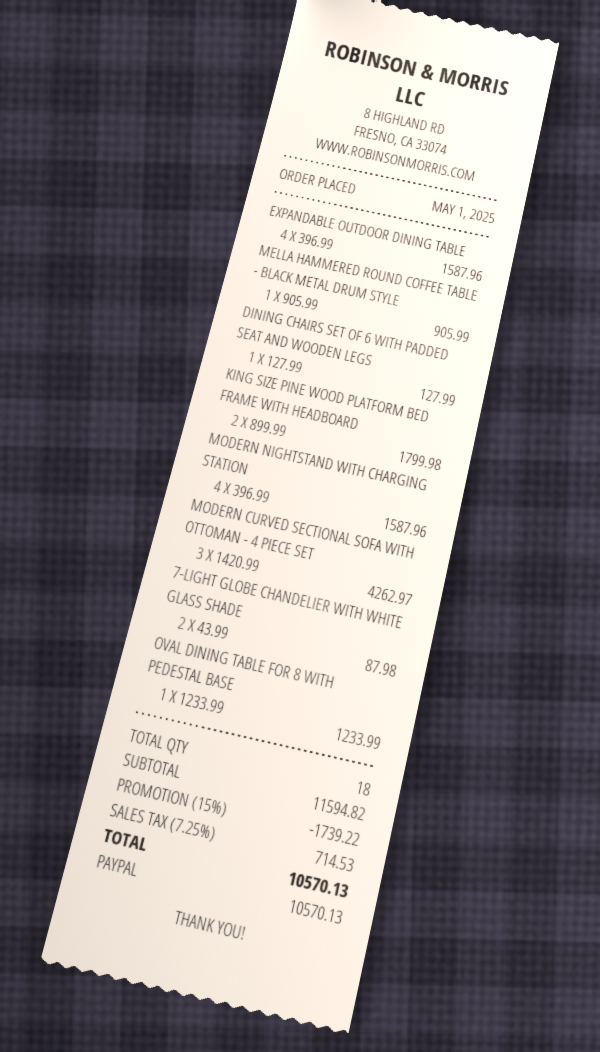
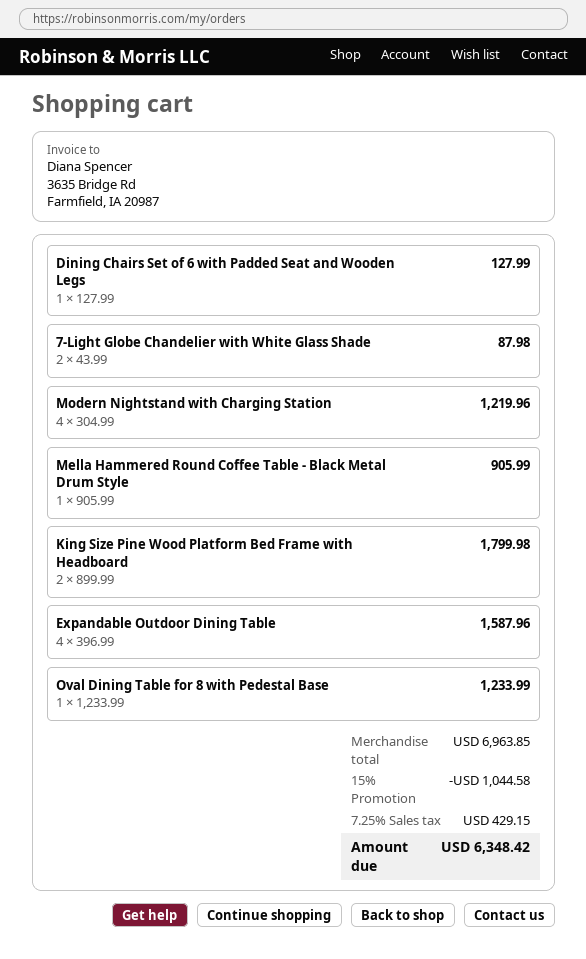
MODERN NIGHTSTAND WITH CHARGING STATION: 4 x 396.99 = 1587.96 -> 4 x 304.99 = 1219.96
MODERN CURVED SECTIONAL SOFA WITH OTTOMAN - 4 PIECE SET: 3 x 1420.99 = 4262.97 -> none
subtotal: 11594.82 -> 6963.85
discount: 15% = 1739.22 -> 15% = 1044.58
tax: 7.25% = 714.53 -> 7.25% = 429.15
total: 10570.13 -> 6348.42

